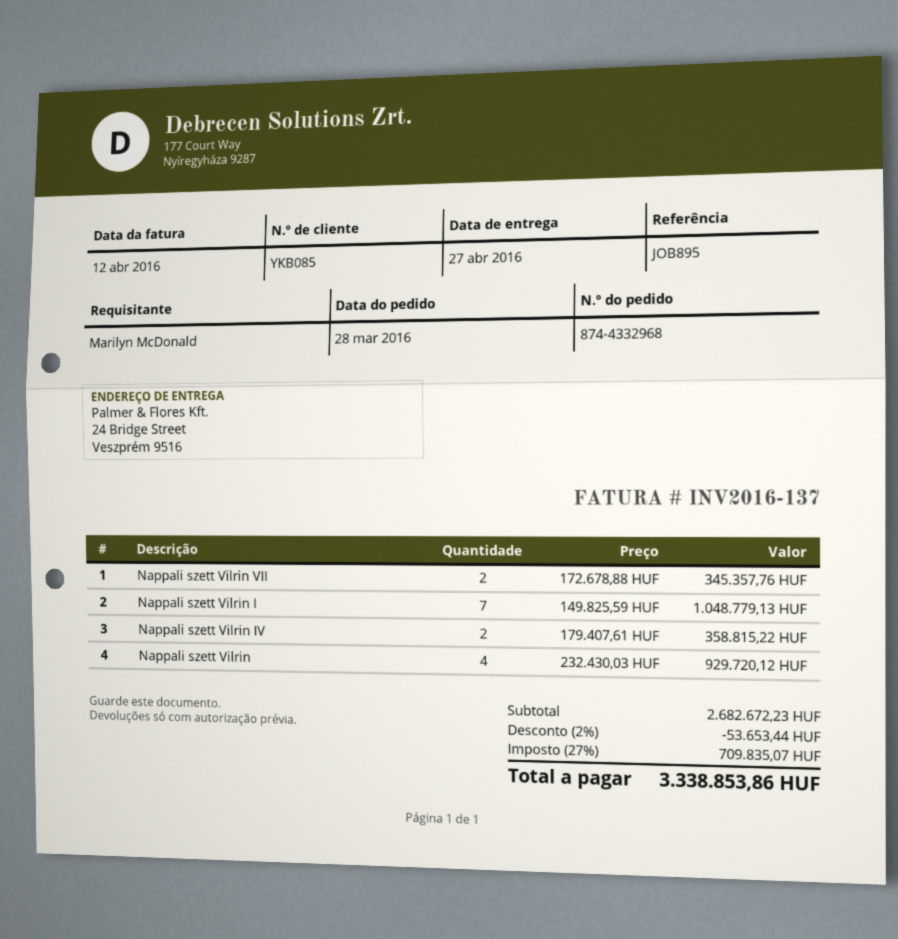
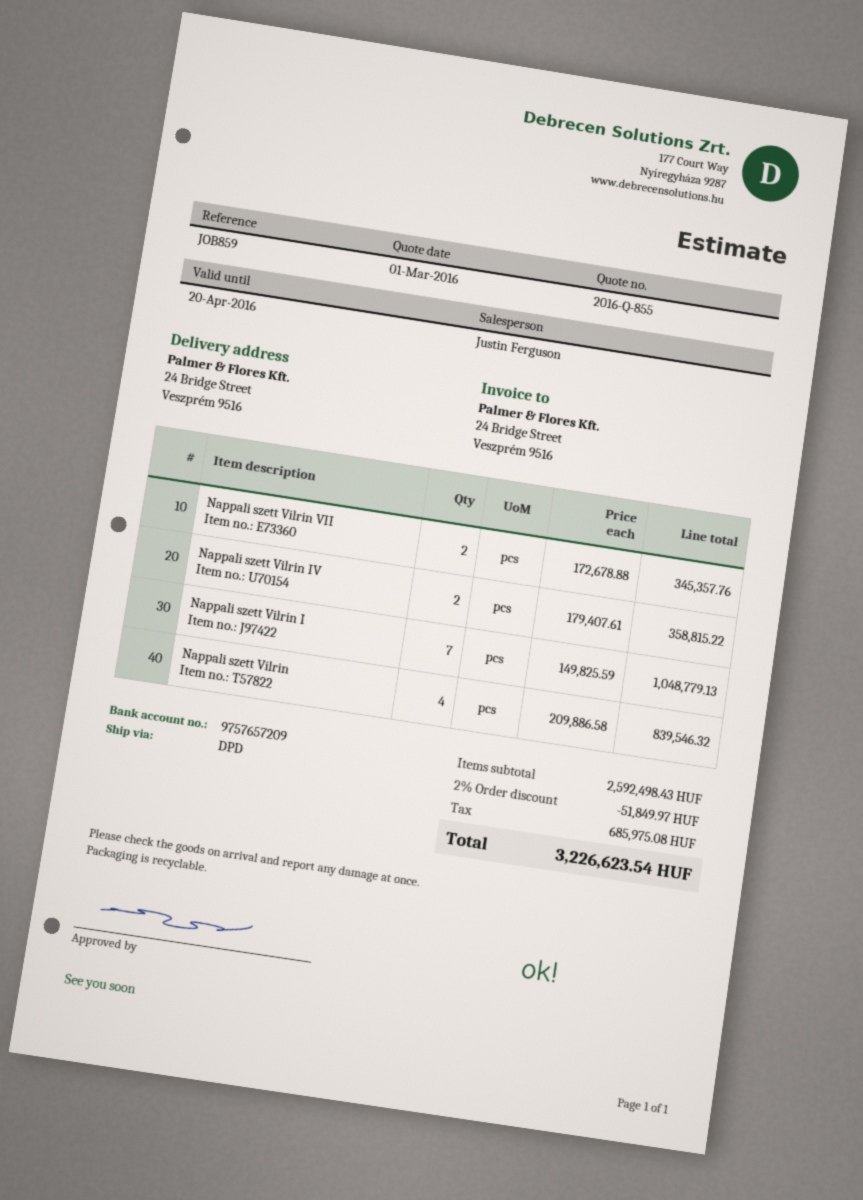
reference: JOB895 -> JOB859
Nappali szett Vilrin: 4 x 232430.03 = 929720.12 -> 4 x 209886.58 = 839546.32
subtotal: 2682672.23 -> 2592498.43
discount: 2% = 53653.44 -> 2% = 51849.97
tax: 709835.07 -> 685975.08
total: 3338853.86 -> 3226623.54

